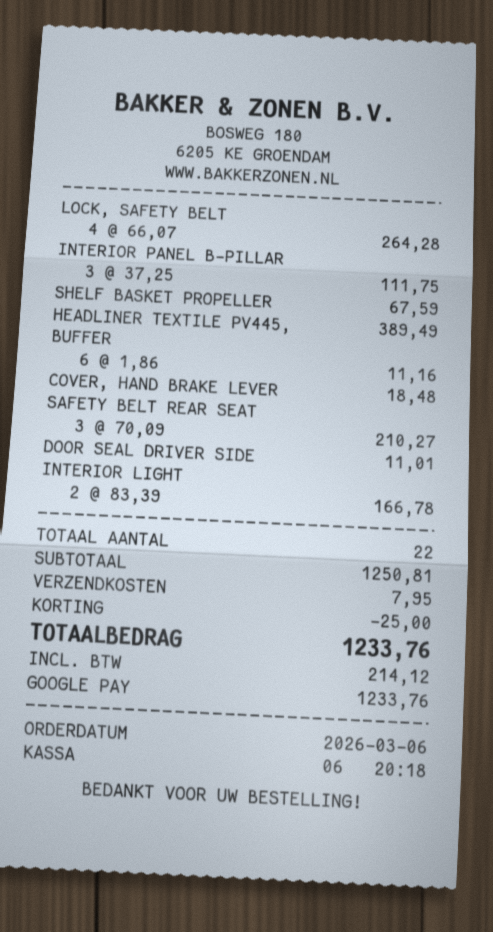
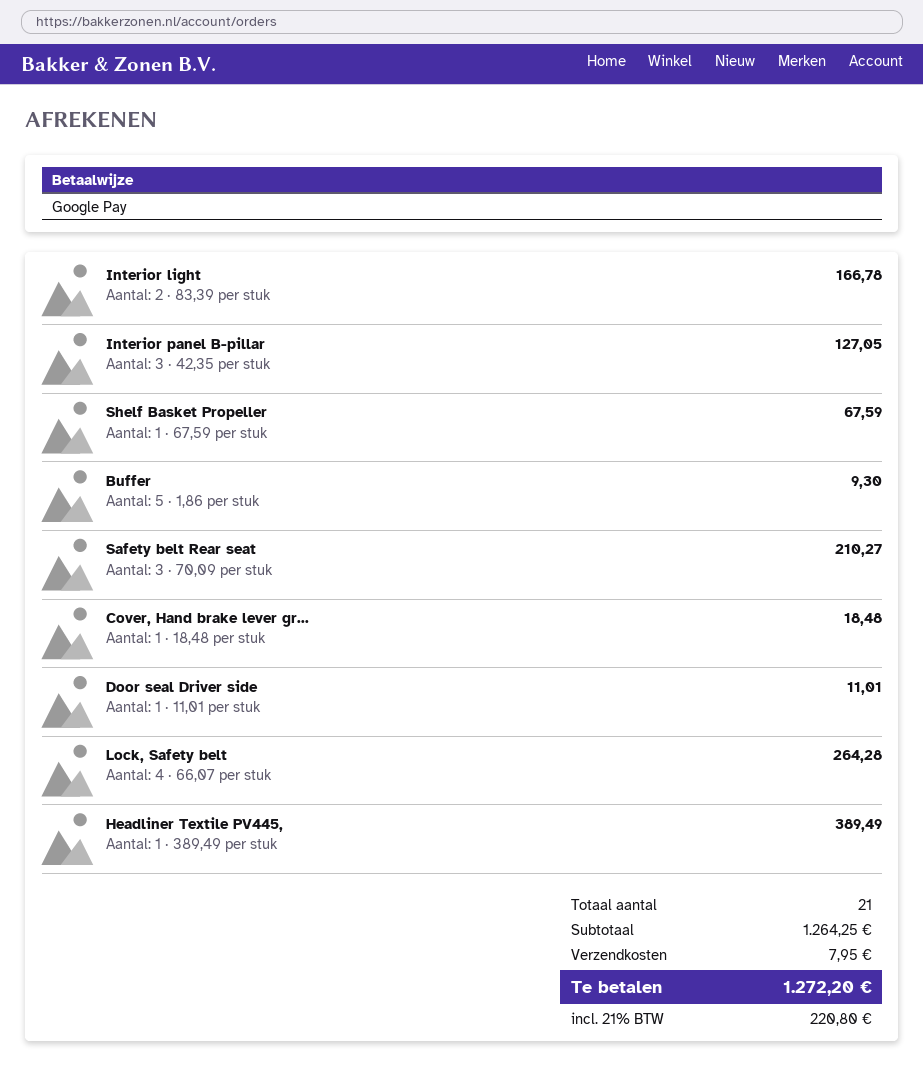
INTERIOR PANEL B-PILLAR: 3 x 37.25 = 111.75 -> 3 x 42.35 = 127.05
BUFFER: 6 x 1.86 = 11.16 -> 5 x 1.86 = 9.30
total quantity: 22 -> 21
subtotal: 1250.81 -> 1264.25
discount: 25.00 -> none
tax: 214.12 -> 220.80
total: 1233.76 -> 1272.20

